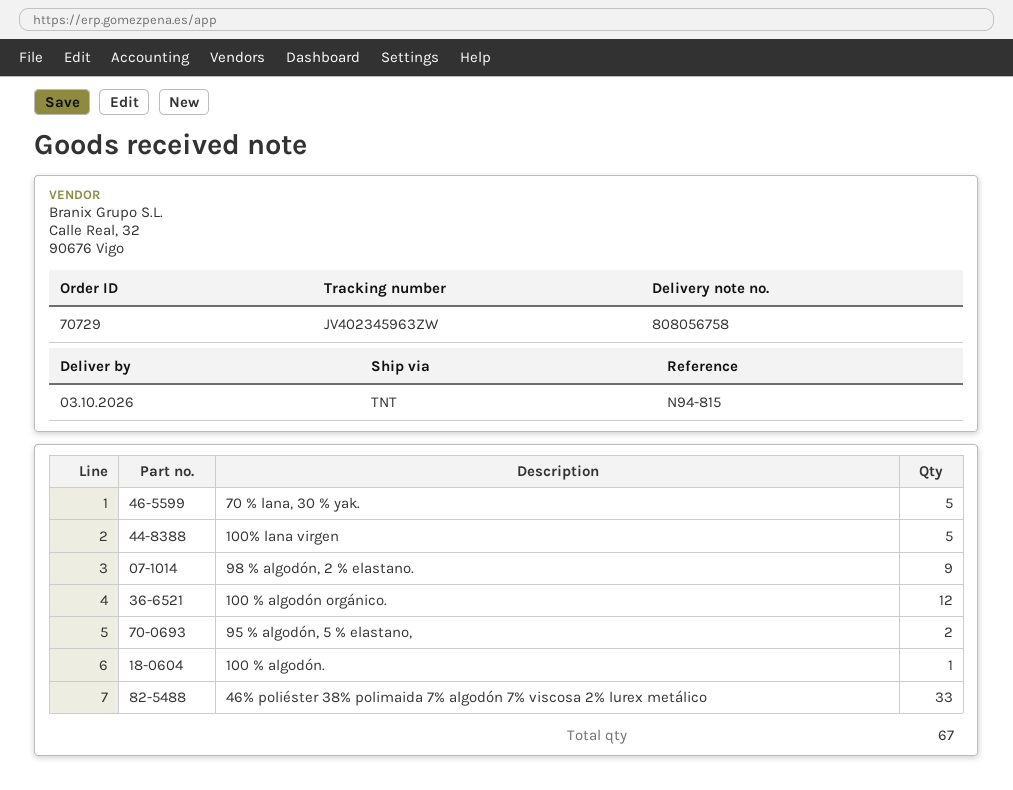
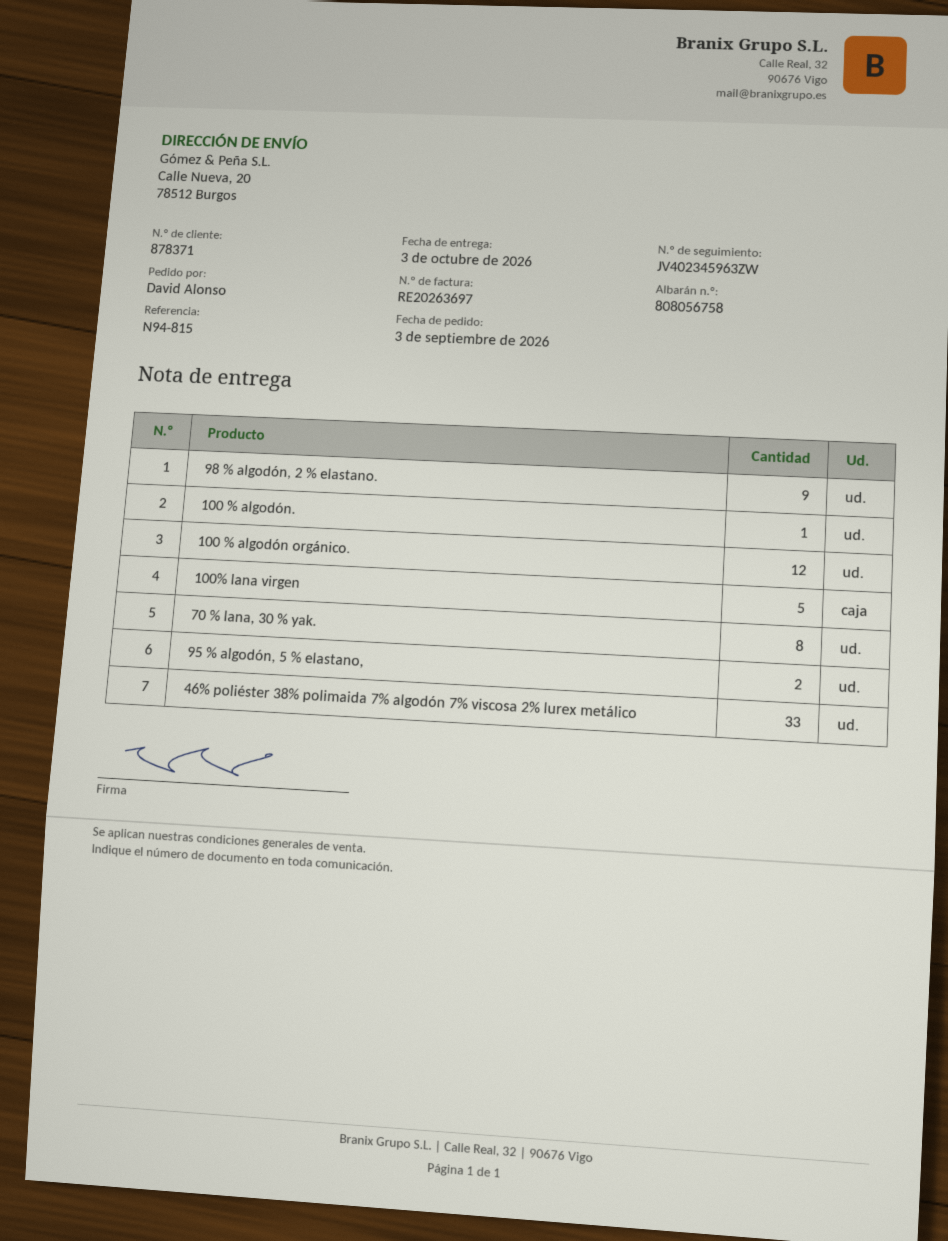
70 % lana, 30 % yak.: 5 -> 8

